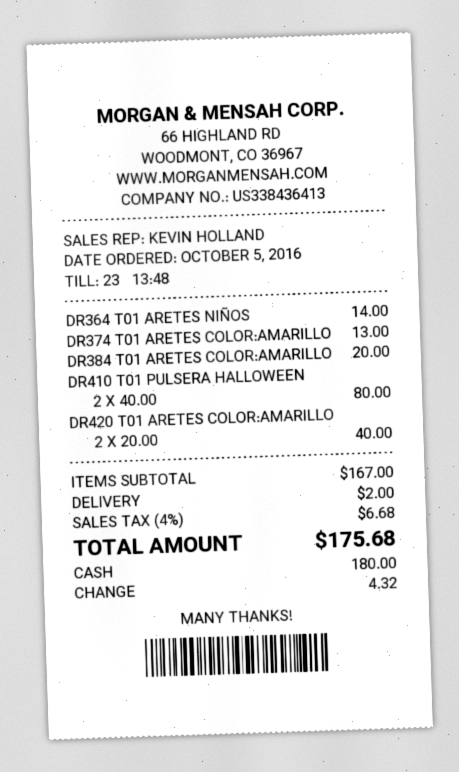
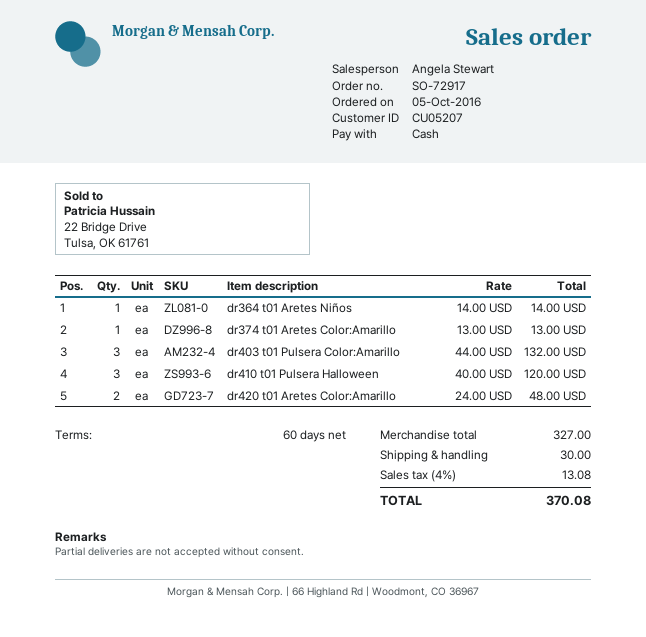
sales rep: KEVIN HOLLAND -> Angela Stewart
DR384 T01 ARETES COLOR:AMARILLO: 1 x 20.00 = 20.00 -> none
DR410 T01 PULSERA HALLOWEEN: 2 x 40.00 = 80.00 -> 3 x 40.00 = 120.00
DR420 T01 ARETES COLOR:AMARILLO: 2 x 20.00 = 40.00 -> 2 x 24.00 = 48.00
dr403 t01 Pulsera Color:Amarillo: none -> 3 x 44.00 = 132.00
subtotal: 167.00 -> 327.00
shipping: 2.00 -> 30.00
tax: 4% = 6.68 -> 4% = 13.08
total: 175.68 -> 370.08

